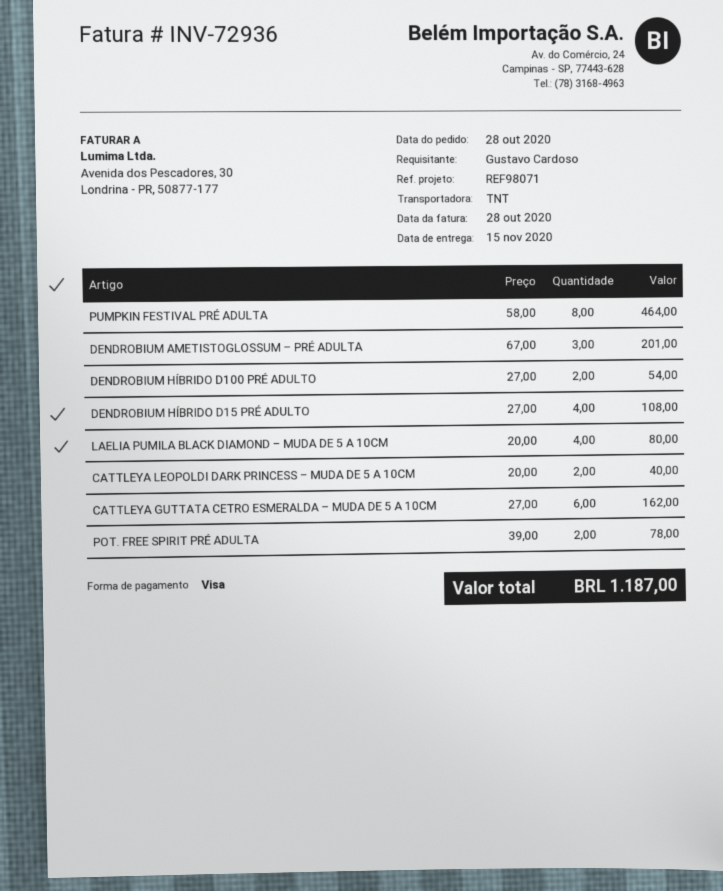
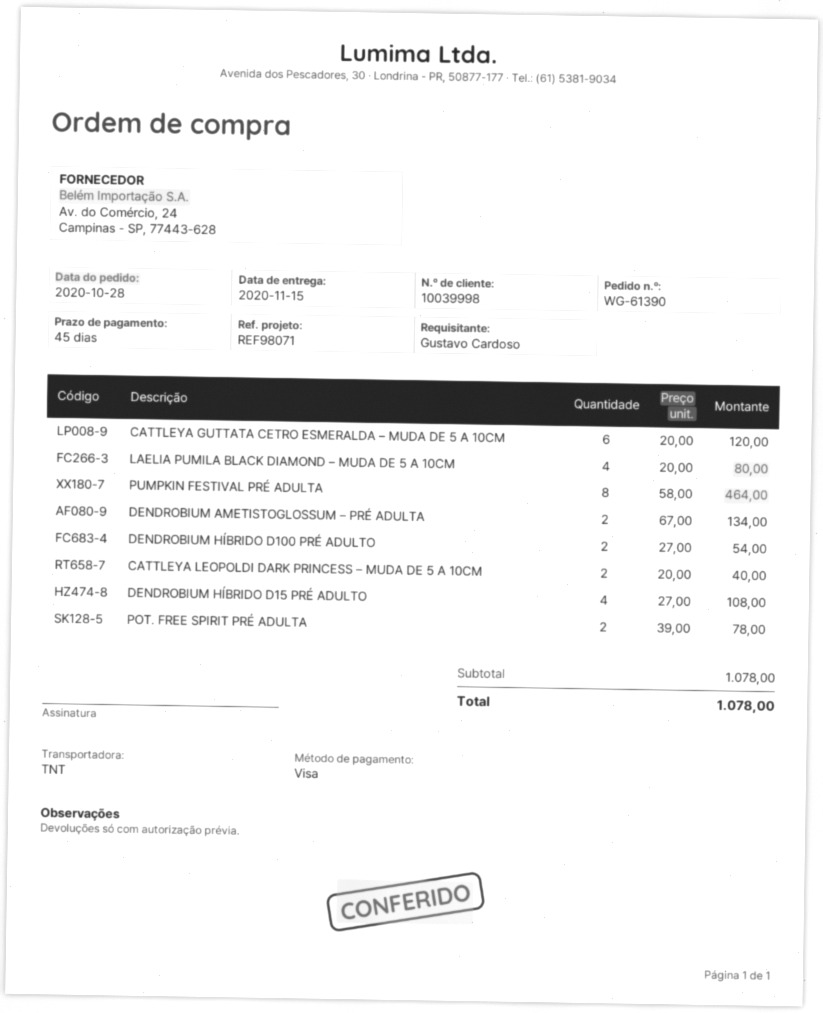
DENDROBIUM AMETISTOGLOSSUM – PRÉ ADULTA: 3 x 67.00 = 201.00 -> 2 x 67.00 = 134.00
CATTLEYA GUTTATA CETRO ESMERALDA – MUDA DE 5 A 10CM: 6 x 27.00 = 162.00 -> 6 x 20.00 = 120.00
total: 1187.00 -> 1078.00

